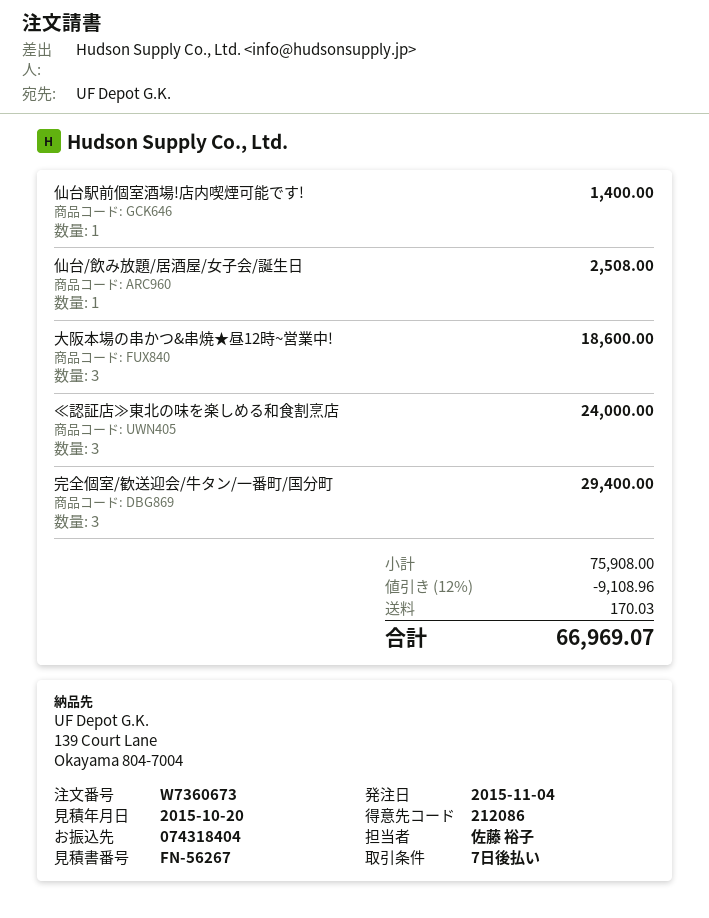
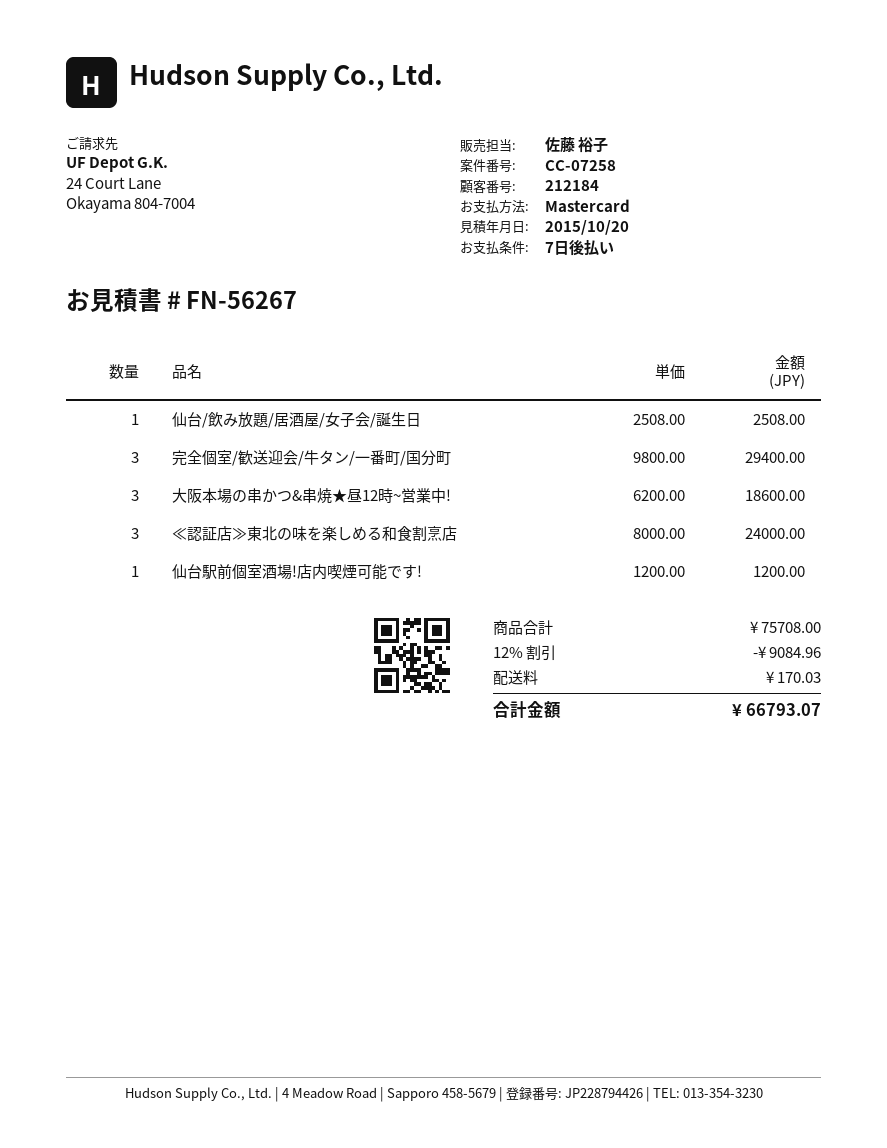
customer number: 212086 -> 212184
仙台駅前個室酒場!店内喫煙可能です!: 1 for 1400.00 -> 1 for 1200.00
subtotal: 75908.00 -> 75708.00
discount: 12% = 9108.96 -> 12% = 9084.96
total: 66969.07 -> 66793.07

